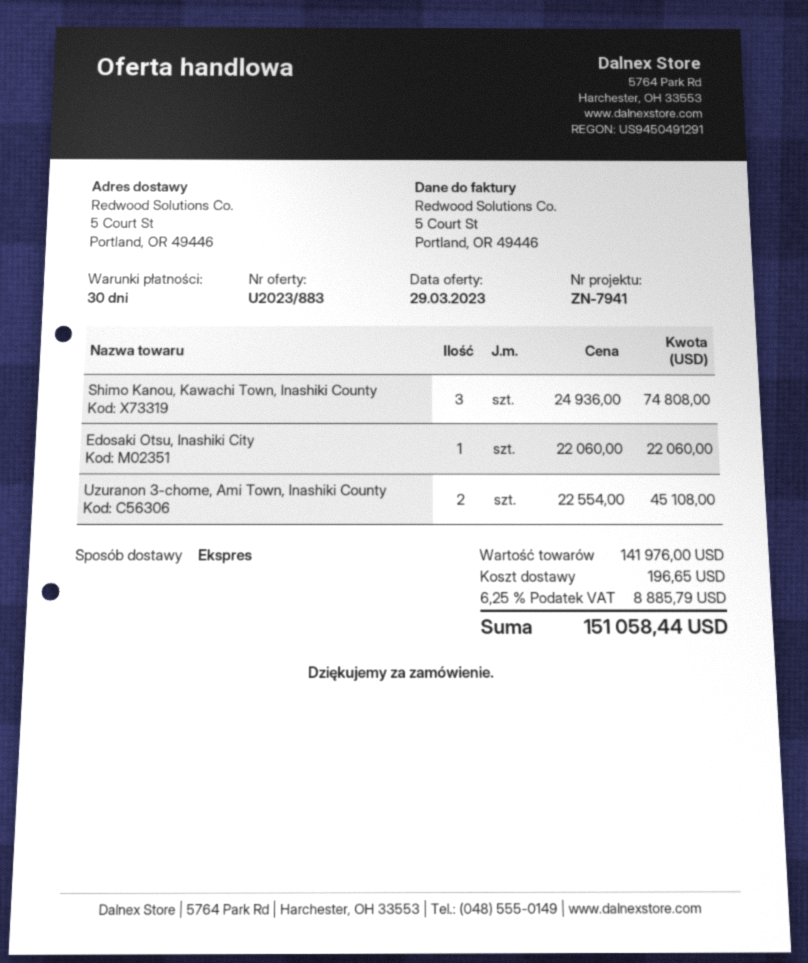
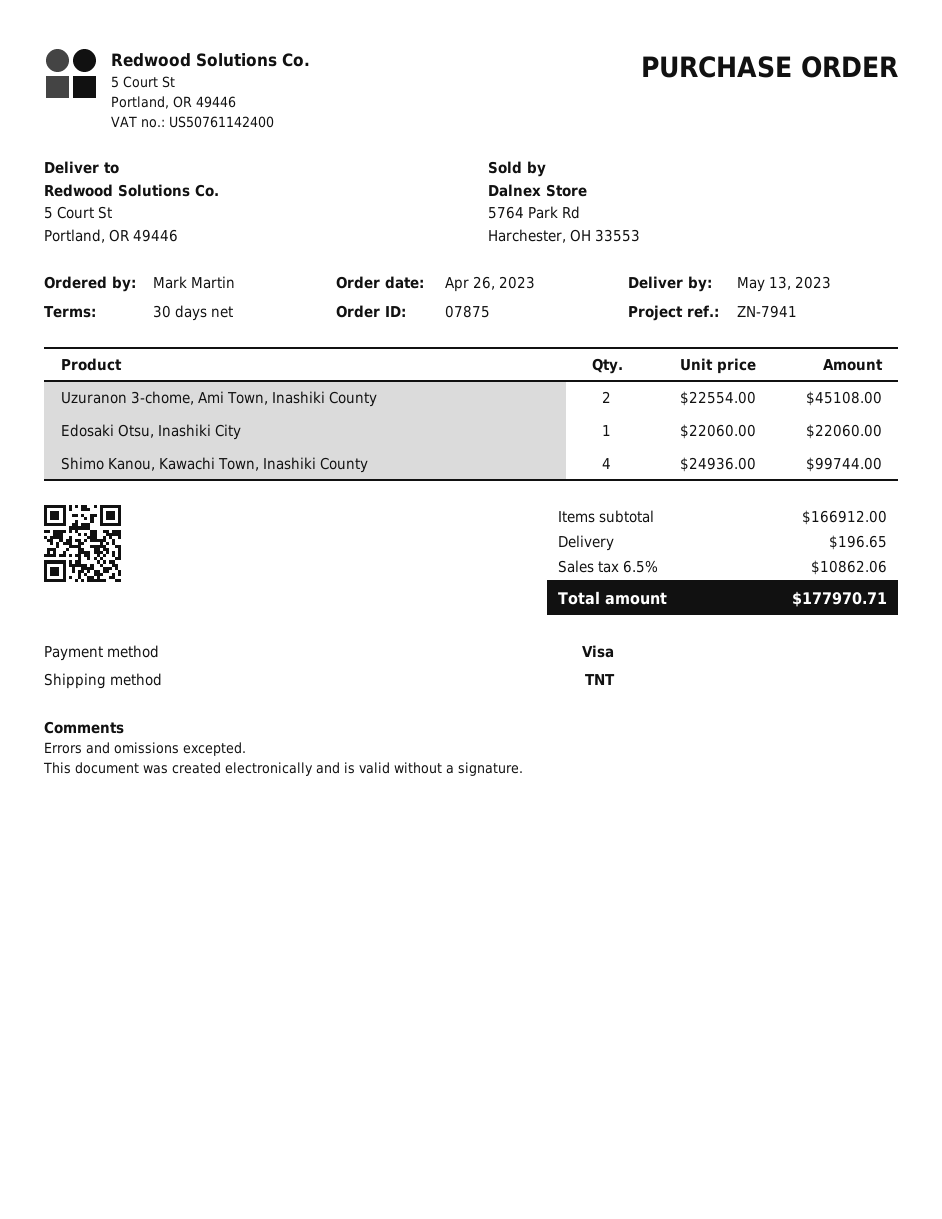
shipping method: express -> TNT
Shimo Kanou, Kawachi Town, Inashiki County: 3 x 24936.00 = 74808.00 -> 4 x 24936.00 = 99744.00
subtotal: 141976.00 -> 166912.00
tax: 6.25% = 8885.79 -> 6.5% = 10862.06
total: 151058.44 -> 177970.71

